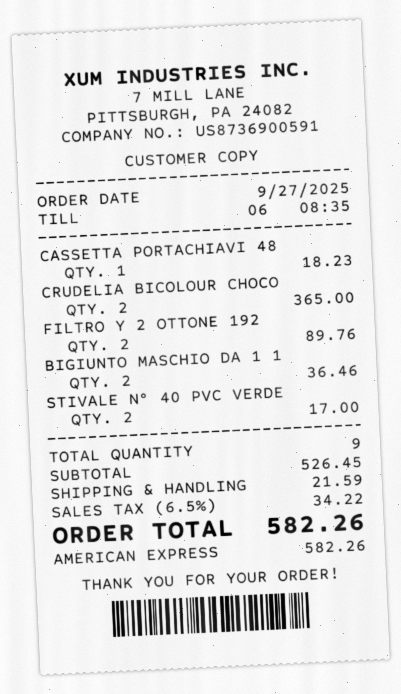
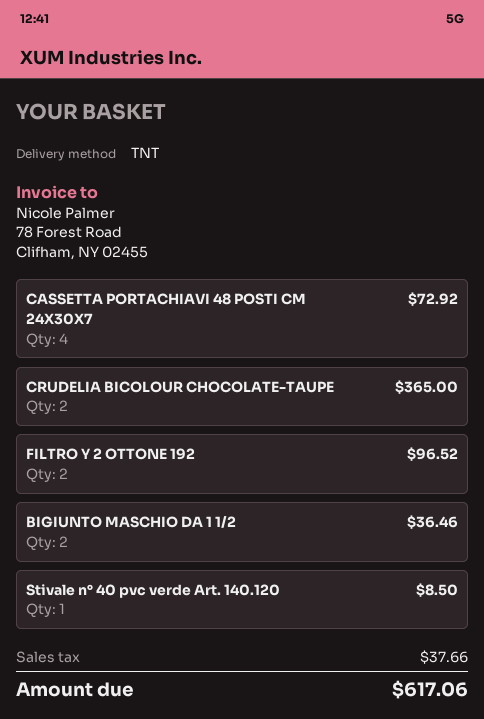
CASSETTA PORTACHIAVI 48: 1 for 18.23 -> 4 for 72.92
FILTRO Y 2 OTTONE 192: 2 for 89.76 -> 2 for 96.52
STIVALE N° 40 PVC VERDE: 2 for 17.00 -> 1 for 8.50
shipping: 21.59 -> none
tax: 34.22 -> 37.66
total: 582.26 -> 617.06

